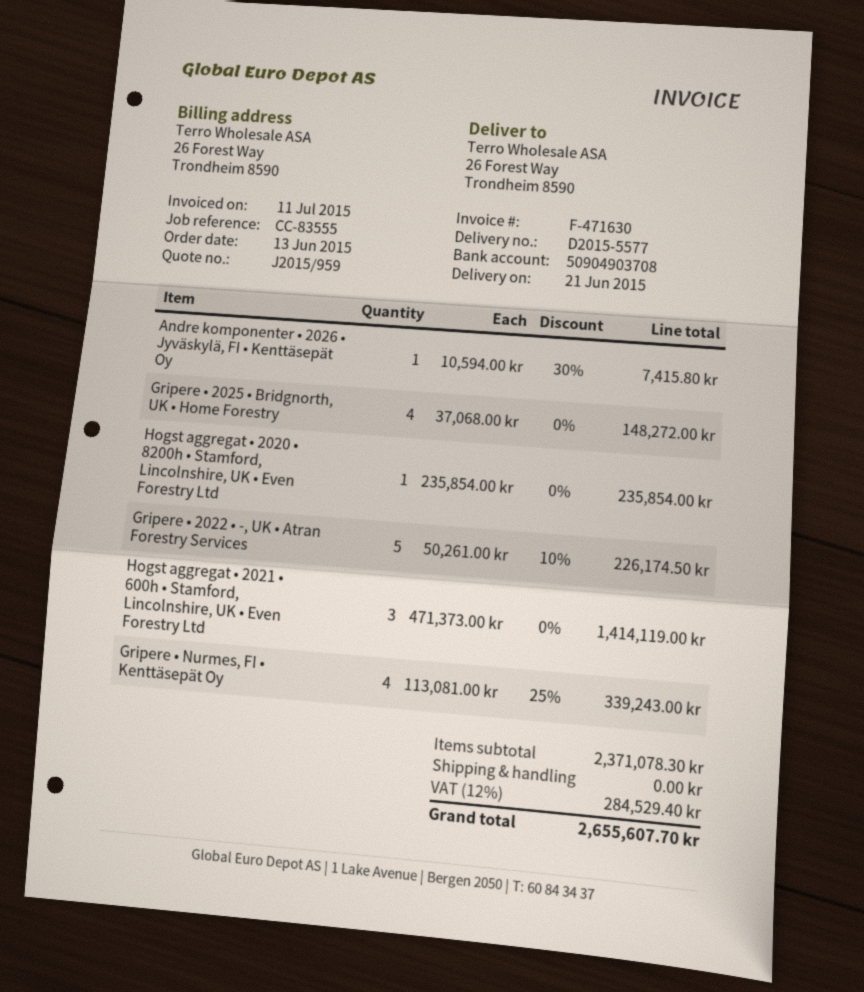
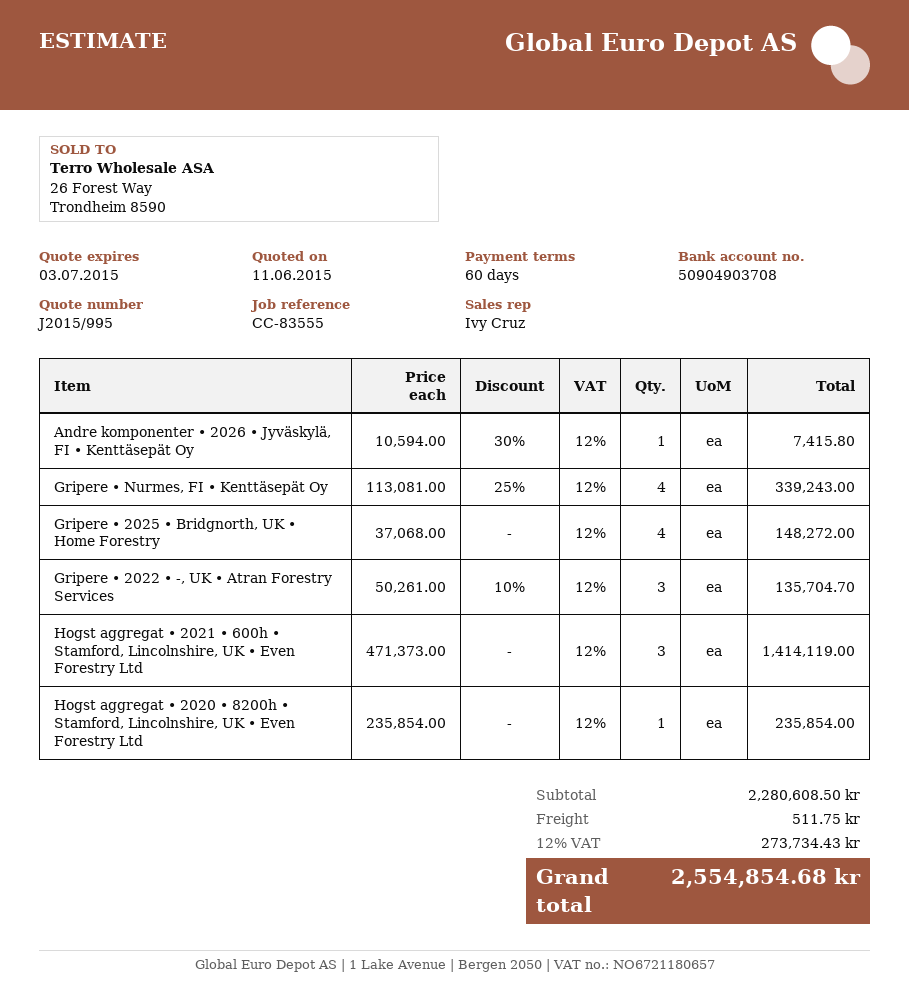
quote number: J2015/959 -> J2015/995
Gripere • 2022 • -, UK • Atran Forestry Services: 5 x 50261.00 - 10% = 226174.50 -> 3 x 50261.00 - 10% = 135704.70
subtotal: 2371078.30 -> 2280608.50
shipping: 0.00 -> 511.75
tax: 12% = 284529.40 -> 12% = 273734.43
total: 2655607.70 -> 2554854.68

